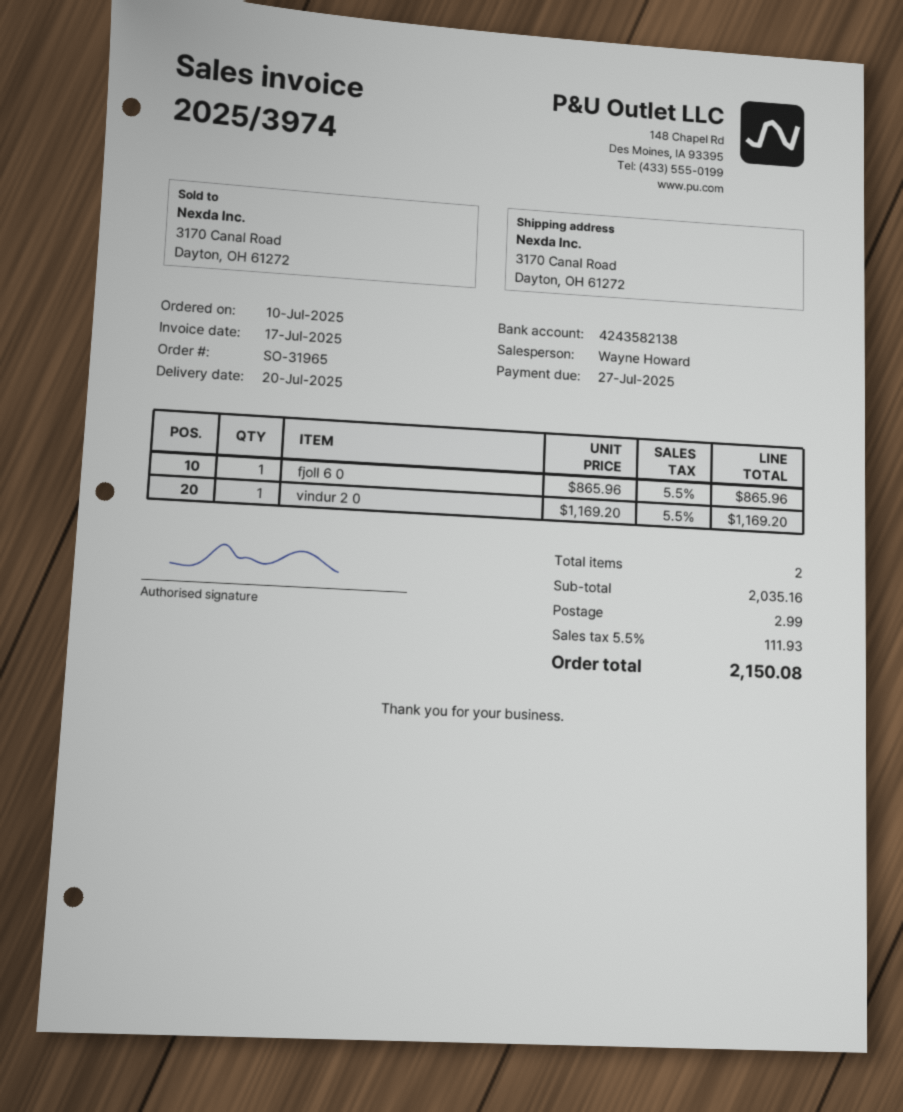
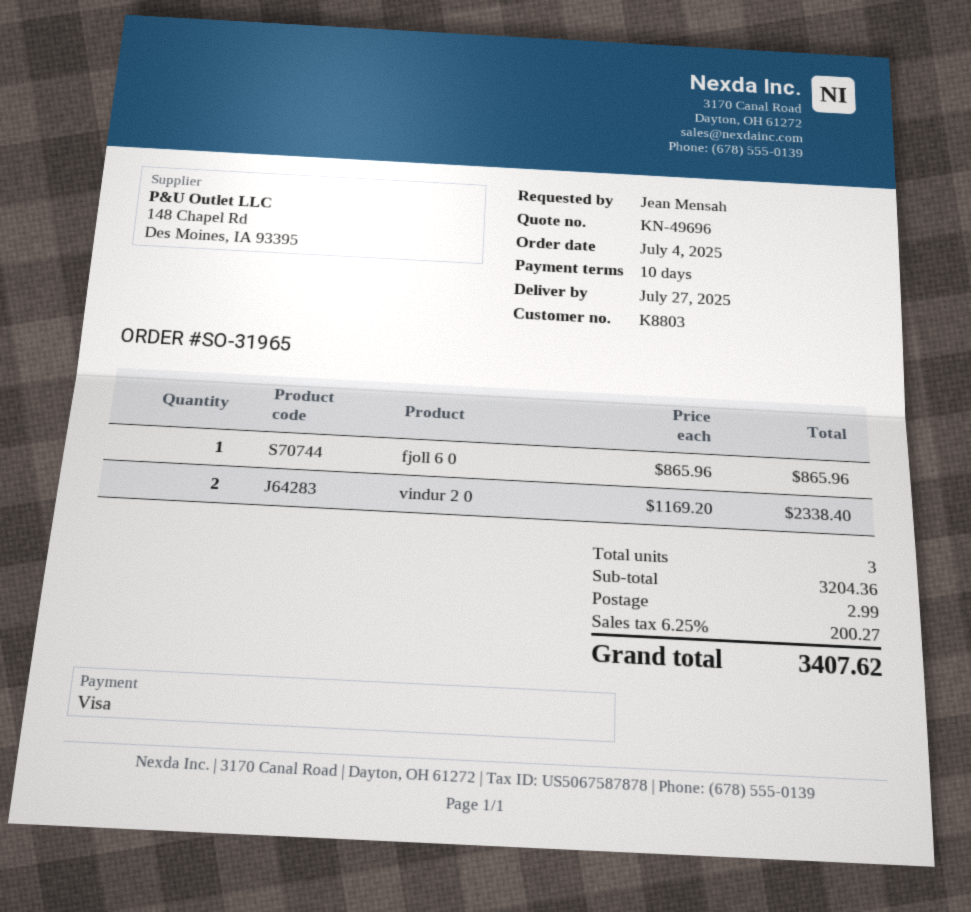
order date: 2025-07-10 -> 2025-07-04
delivery date: 2025-07-20 -> 2025-07-27
vindur 2 0: 1 x 1169.20 = 1169.20 -> 2 x 1169.20 = 2338.40
total quantity: 2 -> 3
subtotal: 2035.16 -> 3204.36
tax: 5.5% = 111.93 -> 6.25% = 200.27
total: 2150.08 -> 3407.62

